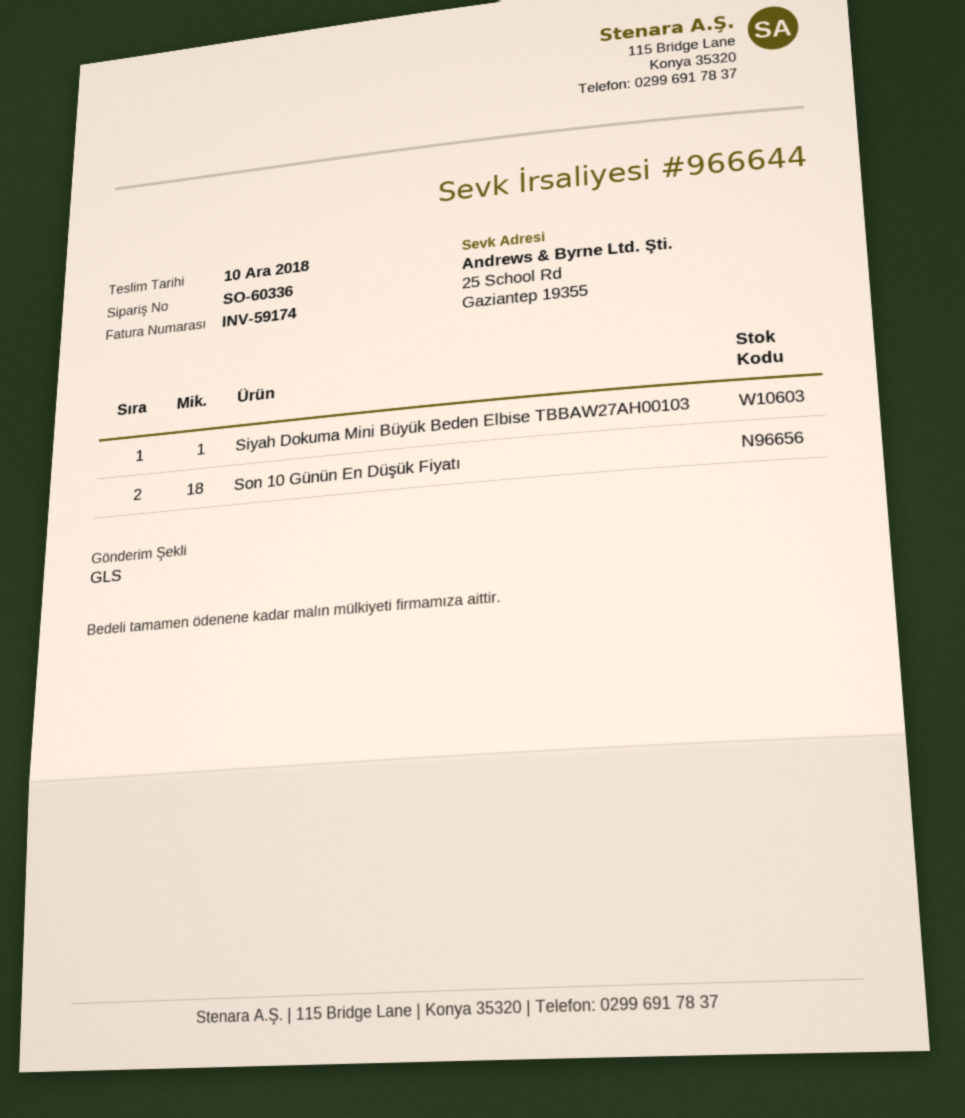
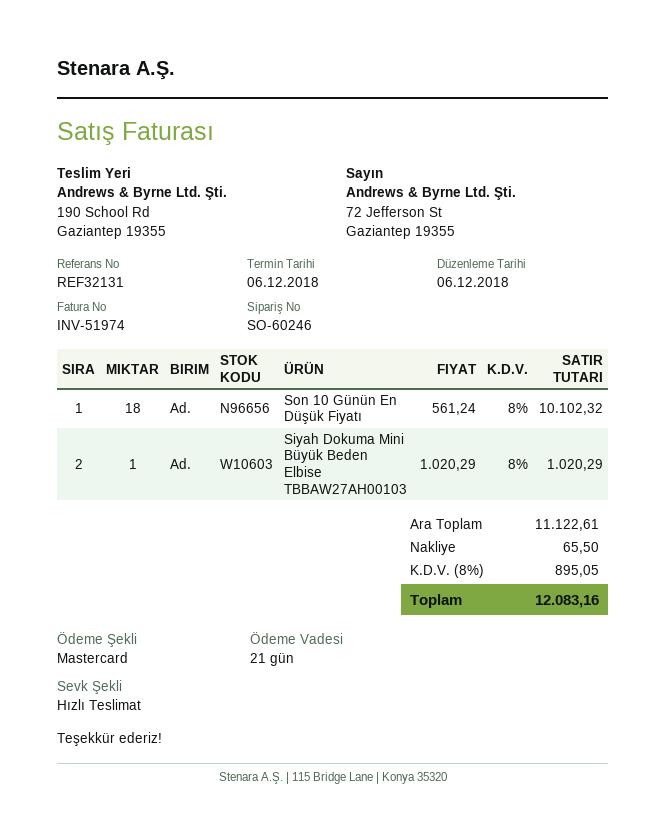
order number: SO-60336 -> SO-60246
delivery date: 2018-12-10 -> 2018-12-06
invoice number: INV-59174 -> INV-51974
shipping method: GLS -> express
ship to: 25 School Rd, Gaziantep 19355 -> 190 School Rd, Gaziantep 19355

